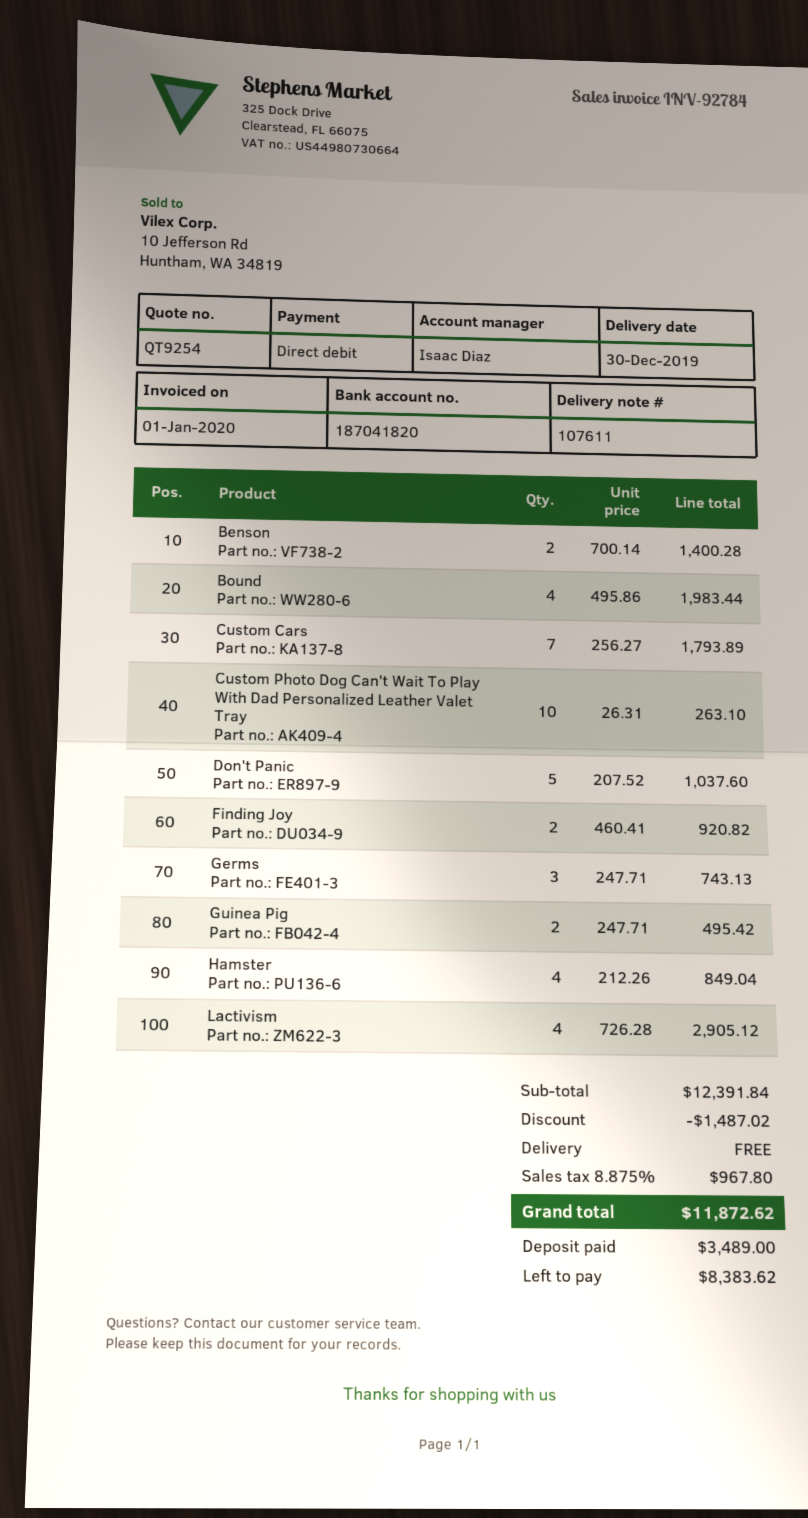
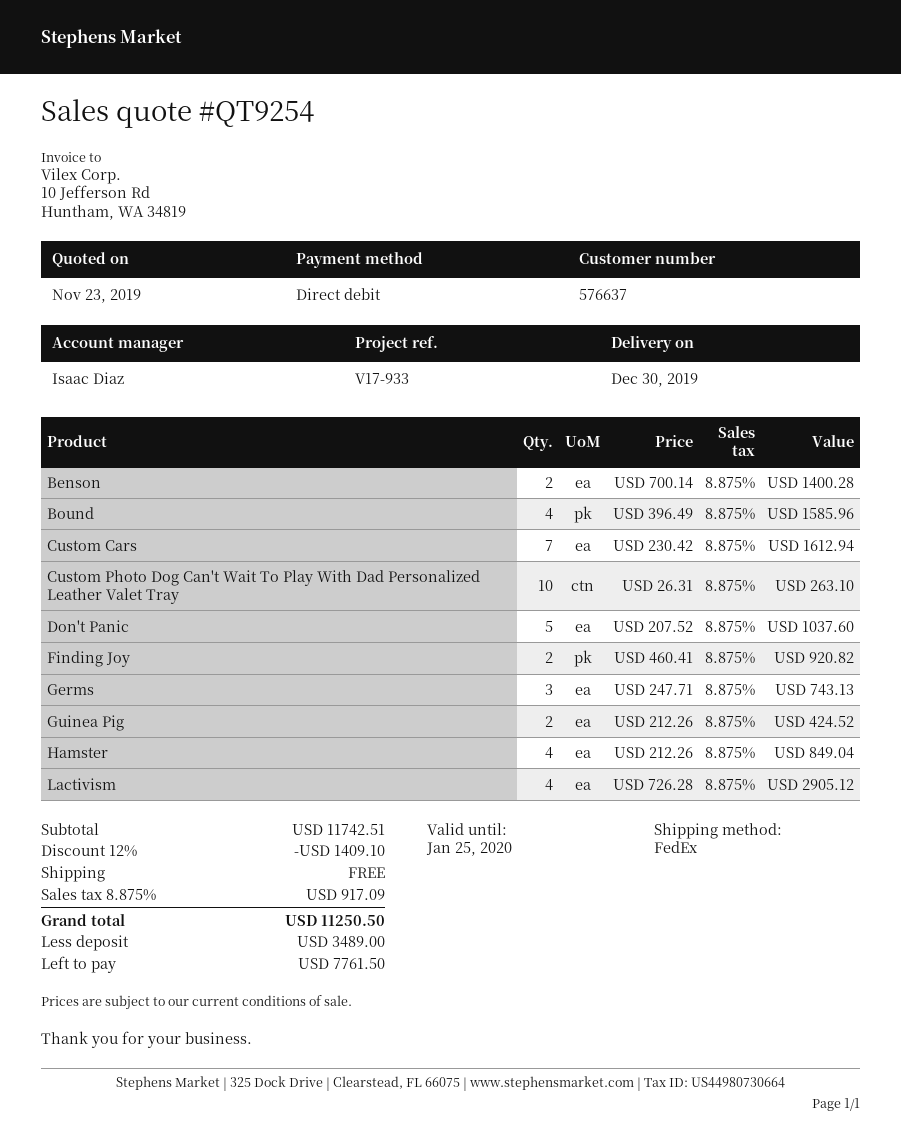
Bound: 4 x 495.86 = 1983.44 -> 4 x 396.49 = 1585.96
Custom Cars: 7 x 256.27 = 1793.89 -> 7 x 230.42 = 1612.94
Guinea Pig: 2 x 247.71 = 495.42 -> 2 x 212.26 = 424.52
subtotal: 12391.84 -> 11742.51
discount: 1487.02 -> 1409.10
tax: 8.875% = 967.80 -> 8.875% = 917.09
total: 11872.62 -> 11250.50
balance: 8383.62 -> 7761.50

